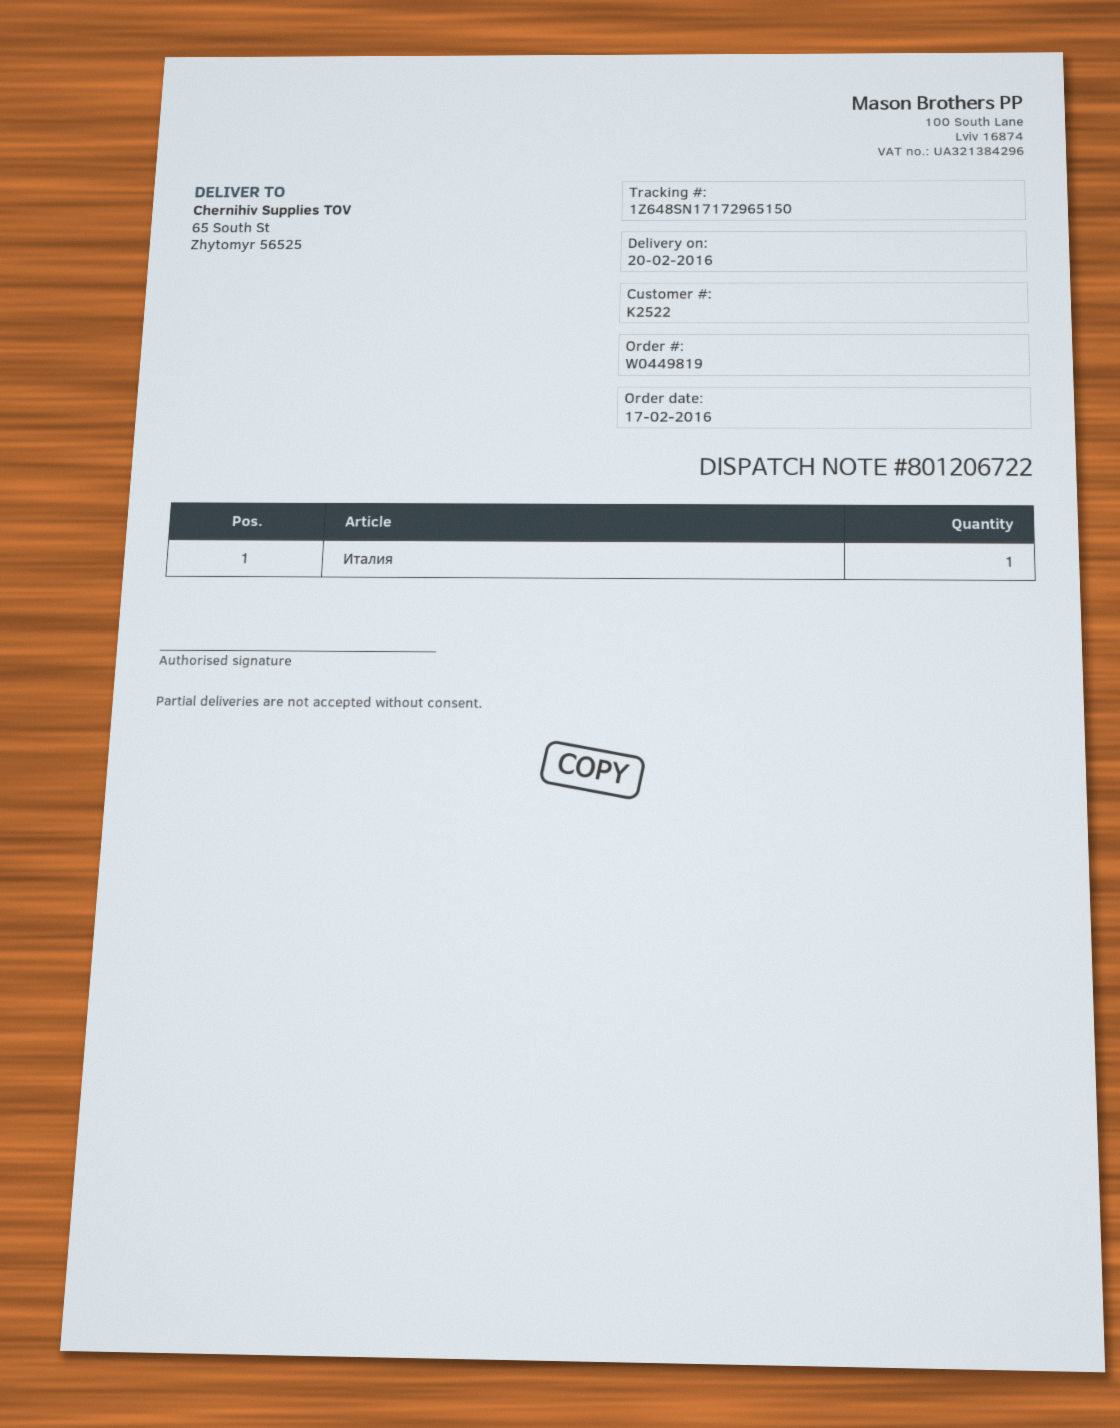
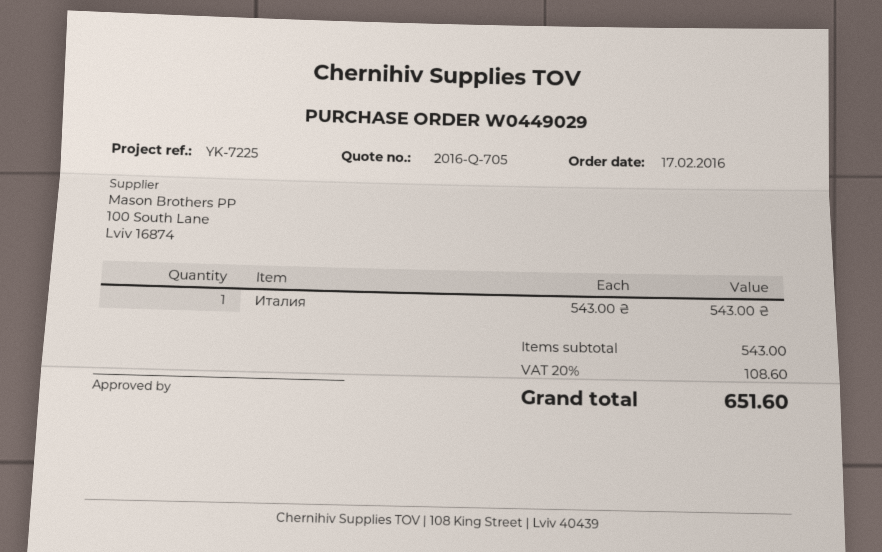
order number: W0449819 -> W0449029

